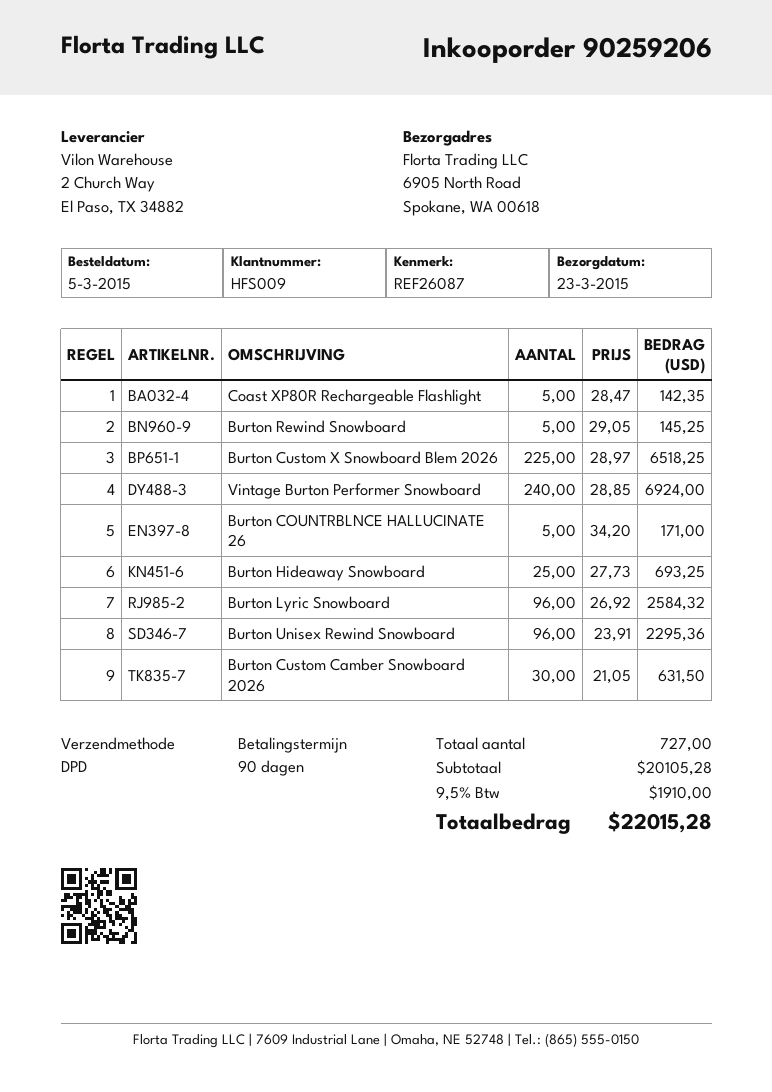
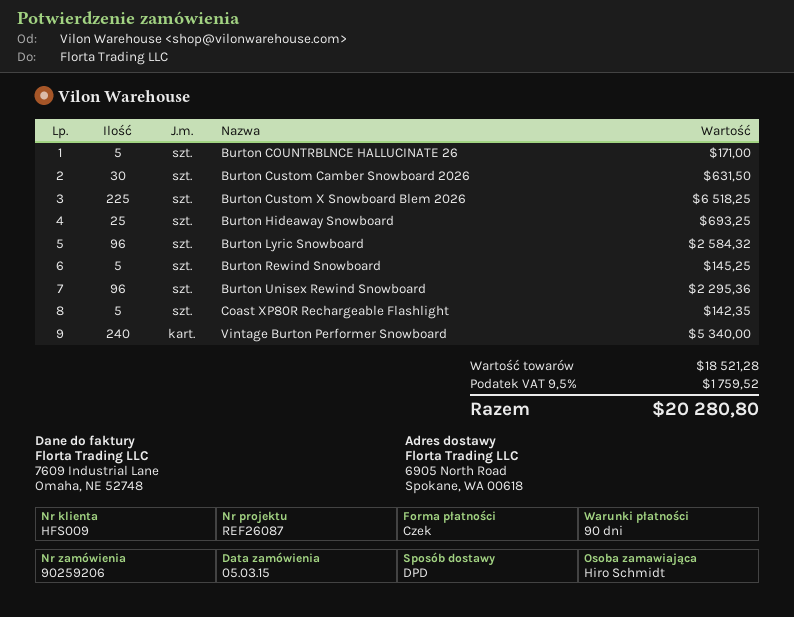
Vintage Burton Performer Snowboard: 240 for 6924.00 -> 240 for 5340.00
subtotal: 20105.28 -> 18521.28
tax: 9.5% = 1910.00 -> 9.5% = 1759.52
total: 22015.28 -> 20280.80

